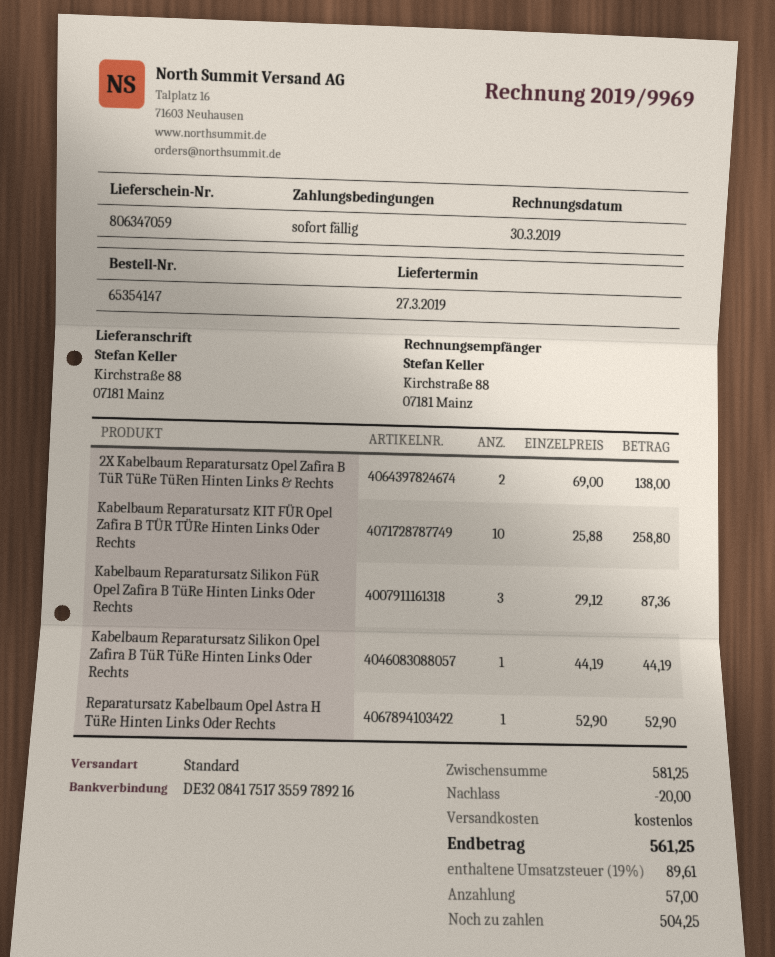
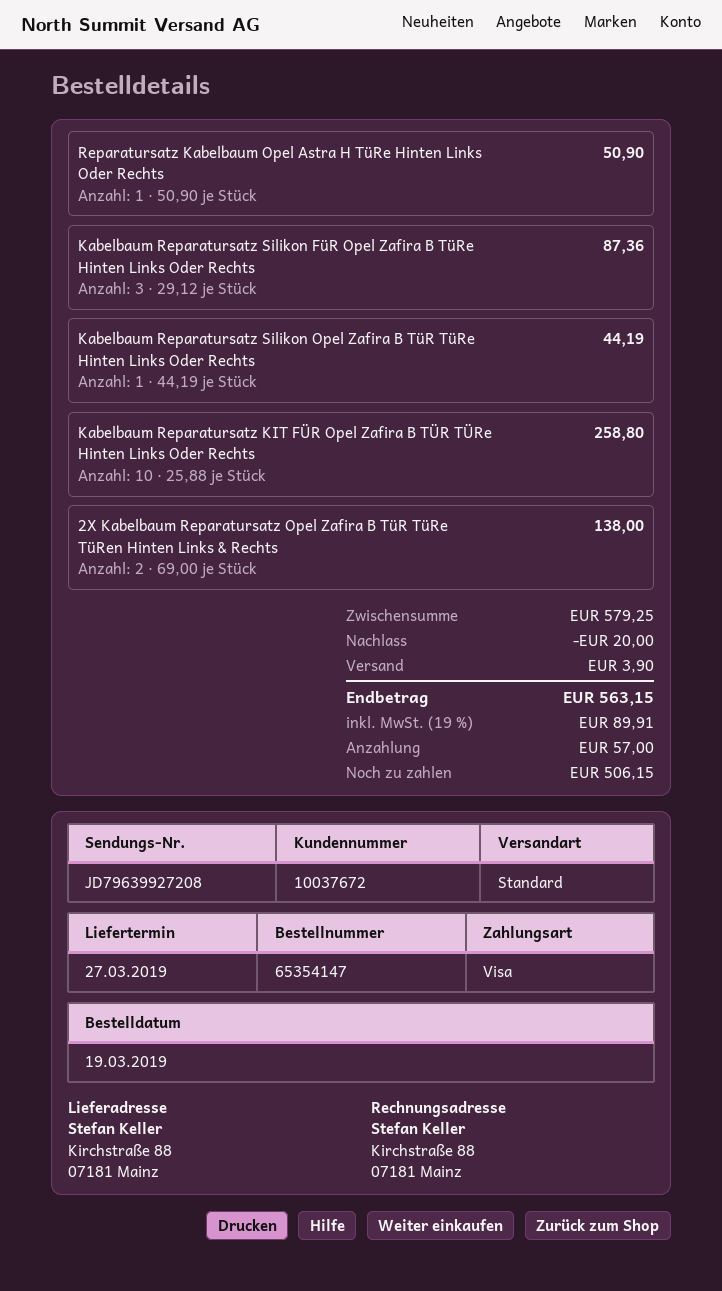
Reparatursatz Kabelbaum Opel Astra H TüRe Hinten Links Oder Rechts: 1 x 52.90 = 52.90 -> 1 x 50.90 = 50.90
subtotal: 581.25 -> 579.25
shipping: 0.00 -> 3.90
tax: 19% = 89.61 -> 19% = 89.91
total: 561.25 -> 563.15
balance: 504.25 -> 506.15

